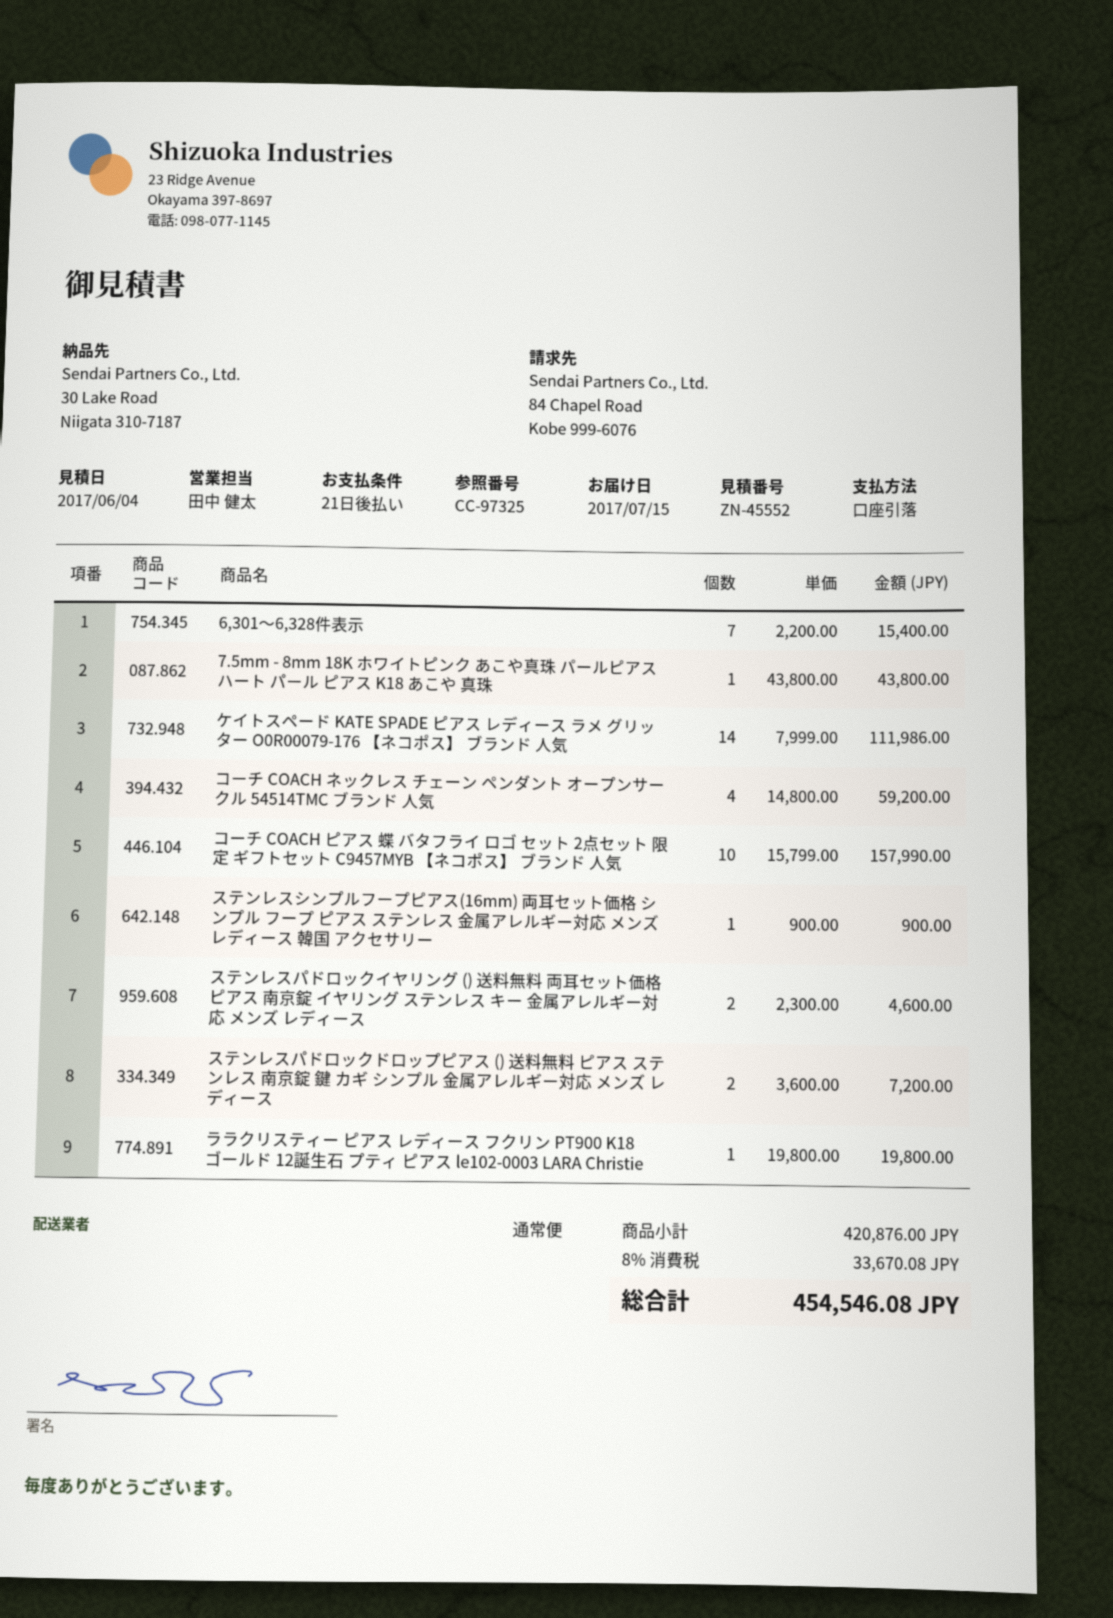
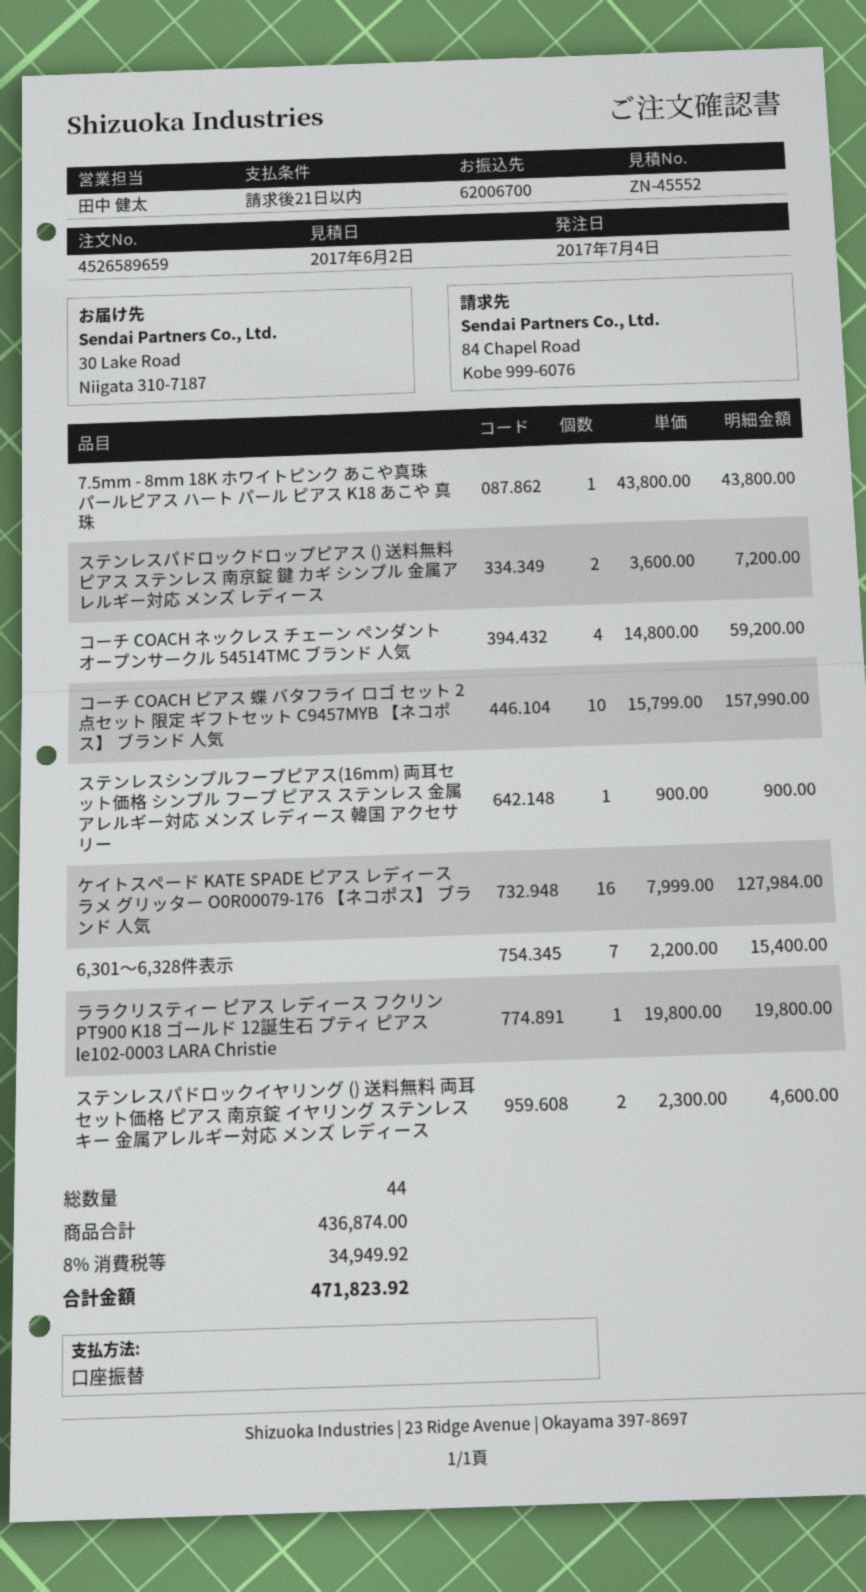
quote date: 2017-06-04 -> 2017-06-02
ケイトスペード KATE SPADE ピアス レディース ラメ グリッター O0R00079-176 【ネコポス】 ブランド 人気: 14 x 7999.00 = 111986.00 -> 16 x 7999.00 = 127984.00
subtotal: 420876.00 -> 436874.00
tax: 8% = 33670.08 -> 8% = 34949.92
total: 454546.08 -> 471823.92

